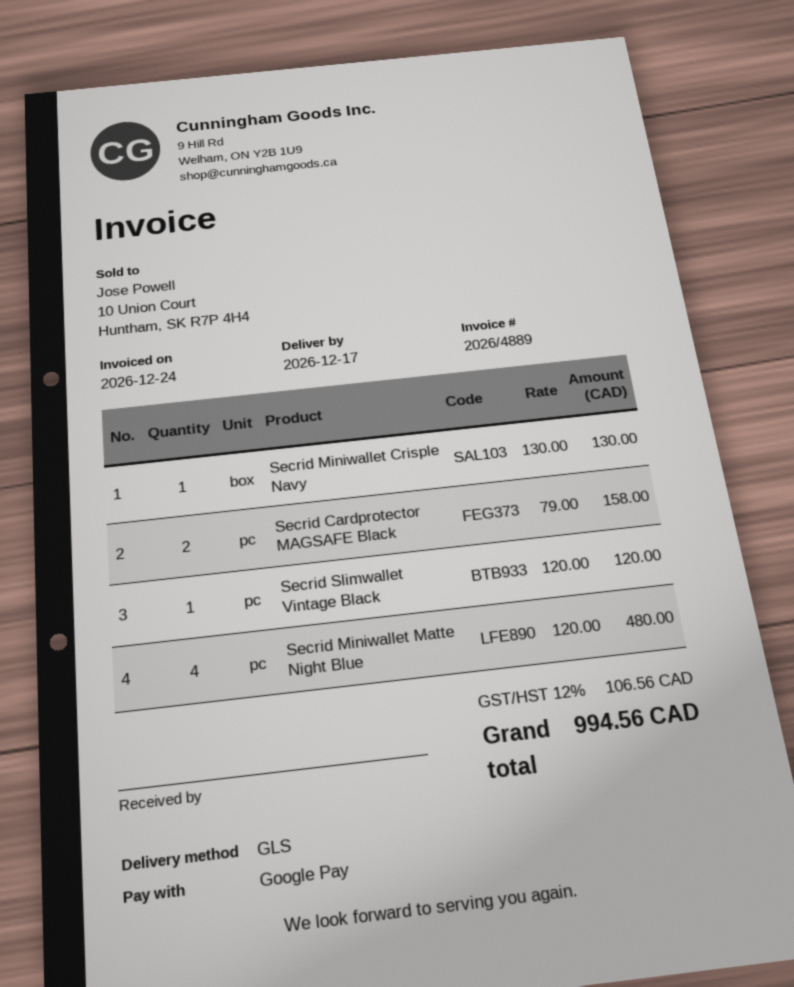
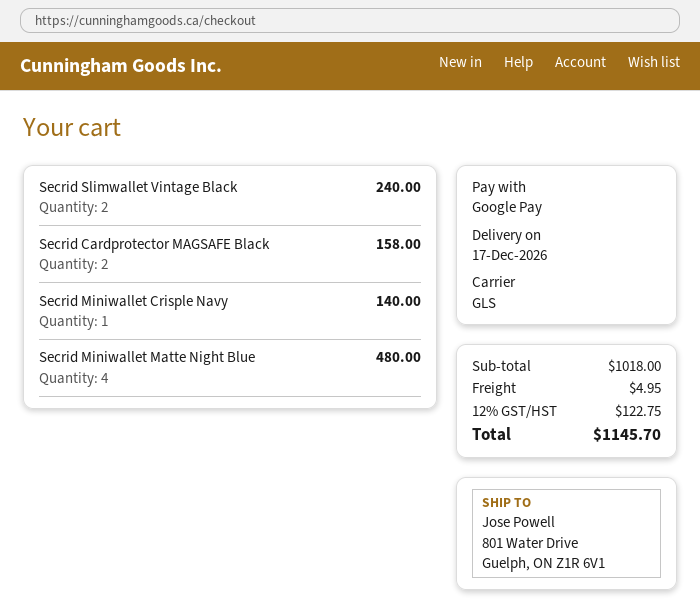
Secrid Miniwallet Crisple Navy: 1 for 130.00 -> 1 for 140.00
Secrid Slimwallet Vintage Black: 1 for 120.00 -> 2 for 240.00
shipping: none -> 4.95
tax: 12% = 106.56 -> 12% = 122.75
total: 994.56 -> 1145.70

